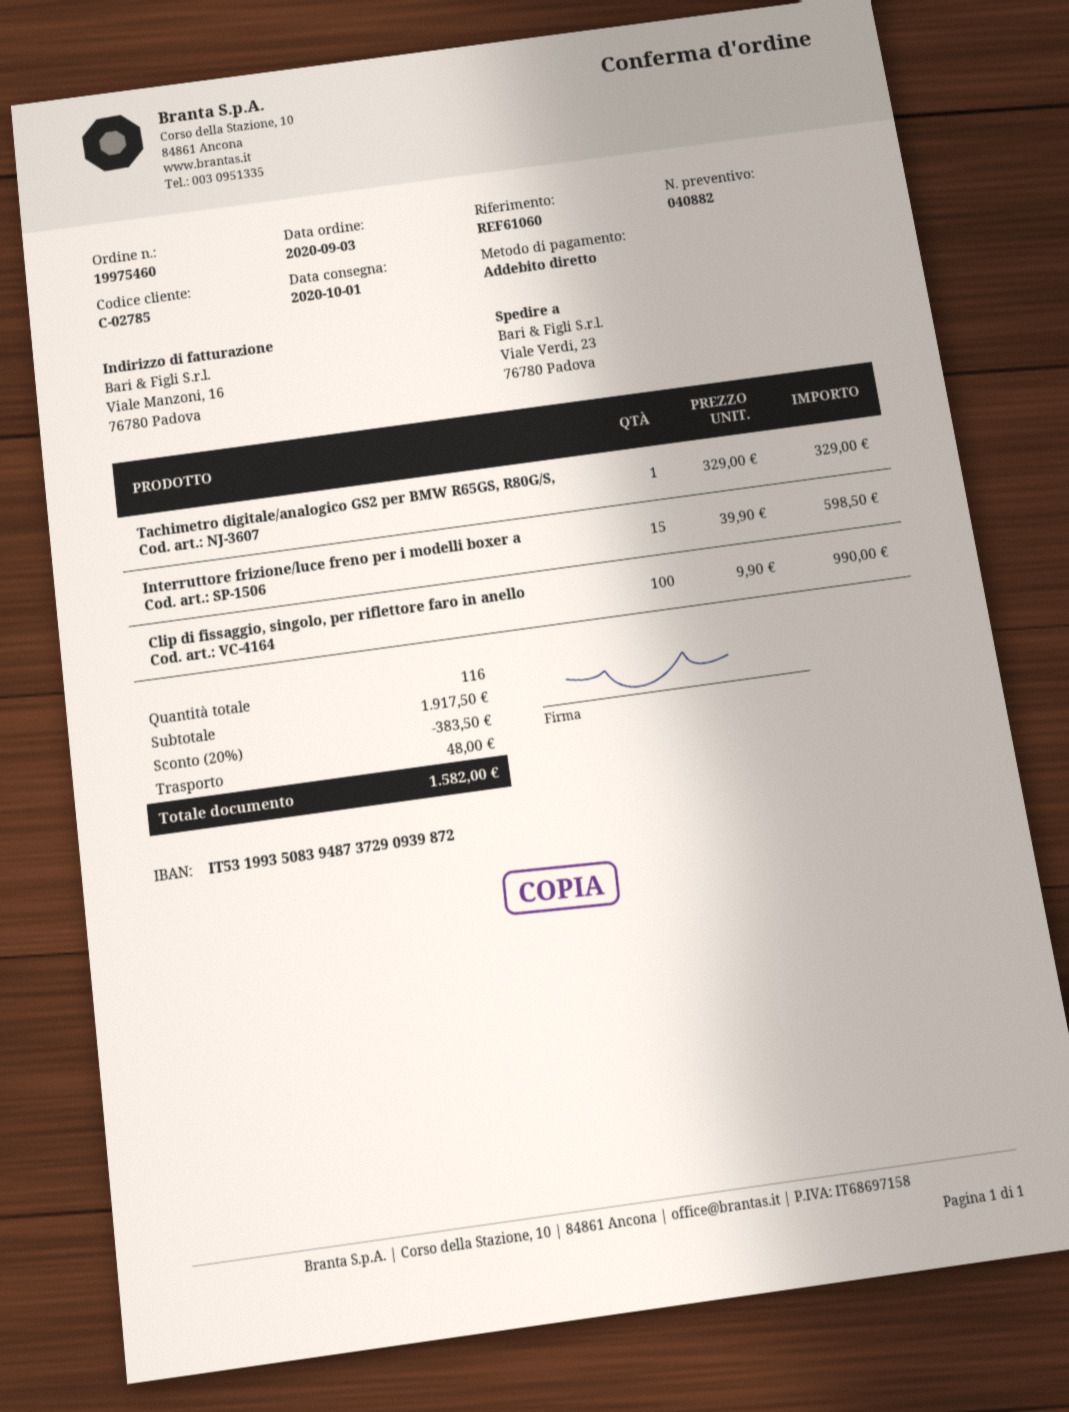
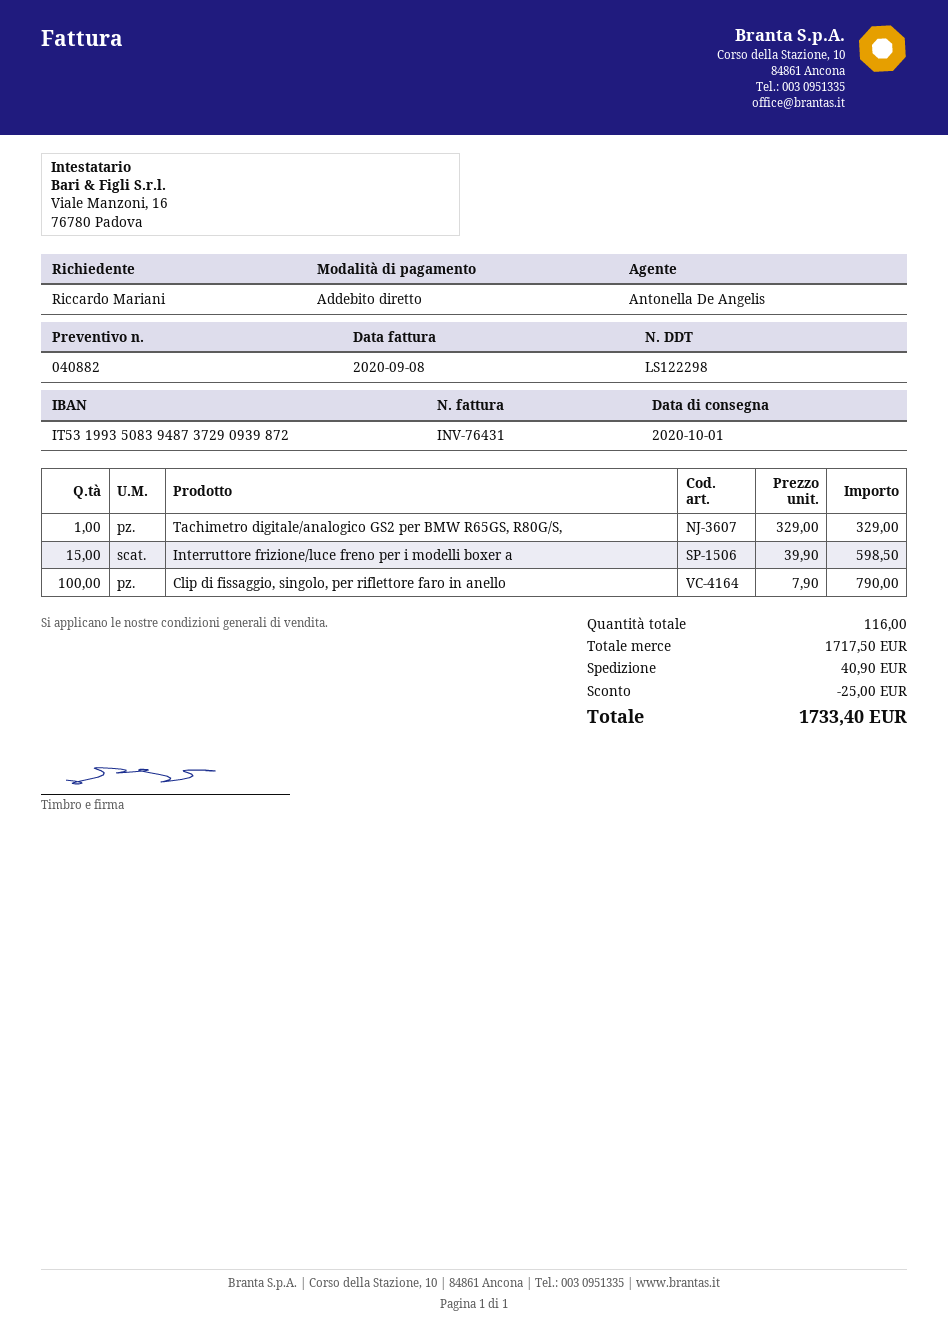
Clip di fissaggio, singolo, per riflettore faro in anello: 100 x 9.90 = 990.00 -> 100 x 7.90 = 790.00
subtotal: 1917.50 -> 1717.50
discount: 383.50 -> 25.00
shipping: 48.00 -> 40.90
total: 1582.00 -> 1733.40

